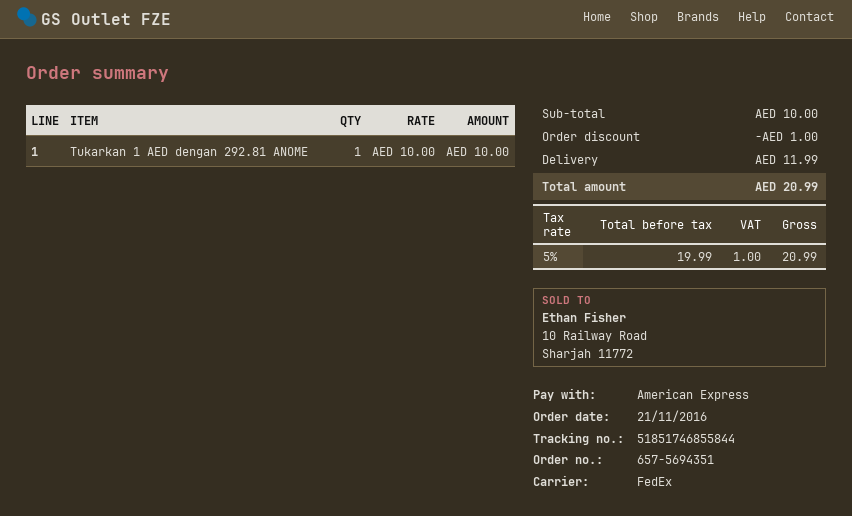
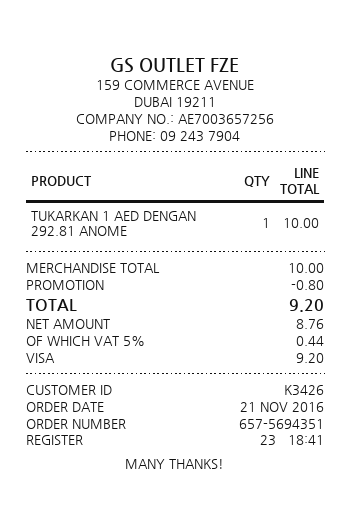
payment method: American Express -> Visa
discount: 1.00 -> 0.80
shipping: 11.99 -> none
net: 19.99 -> 8.76
tax: 5% = 1.00 -> 5% = 0.44
total: 20.99 -> 9.20

